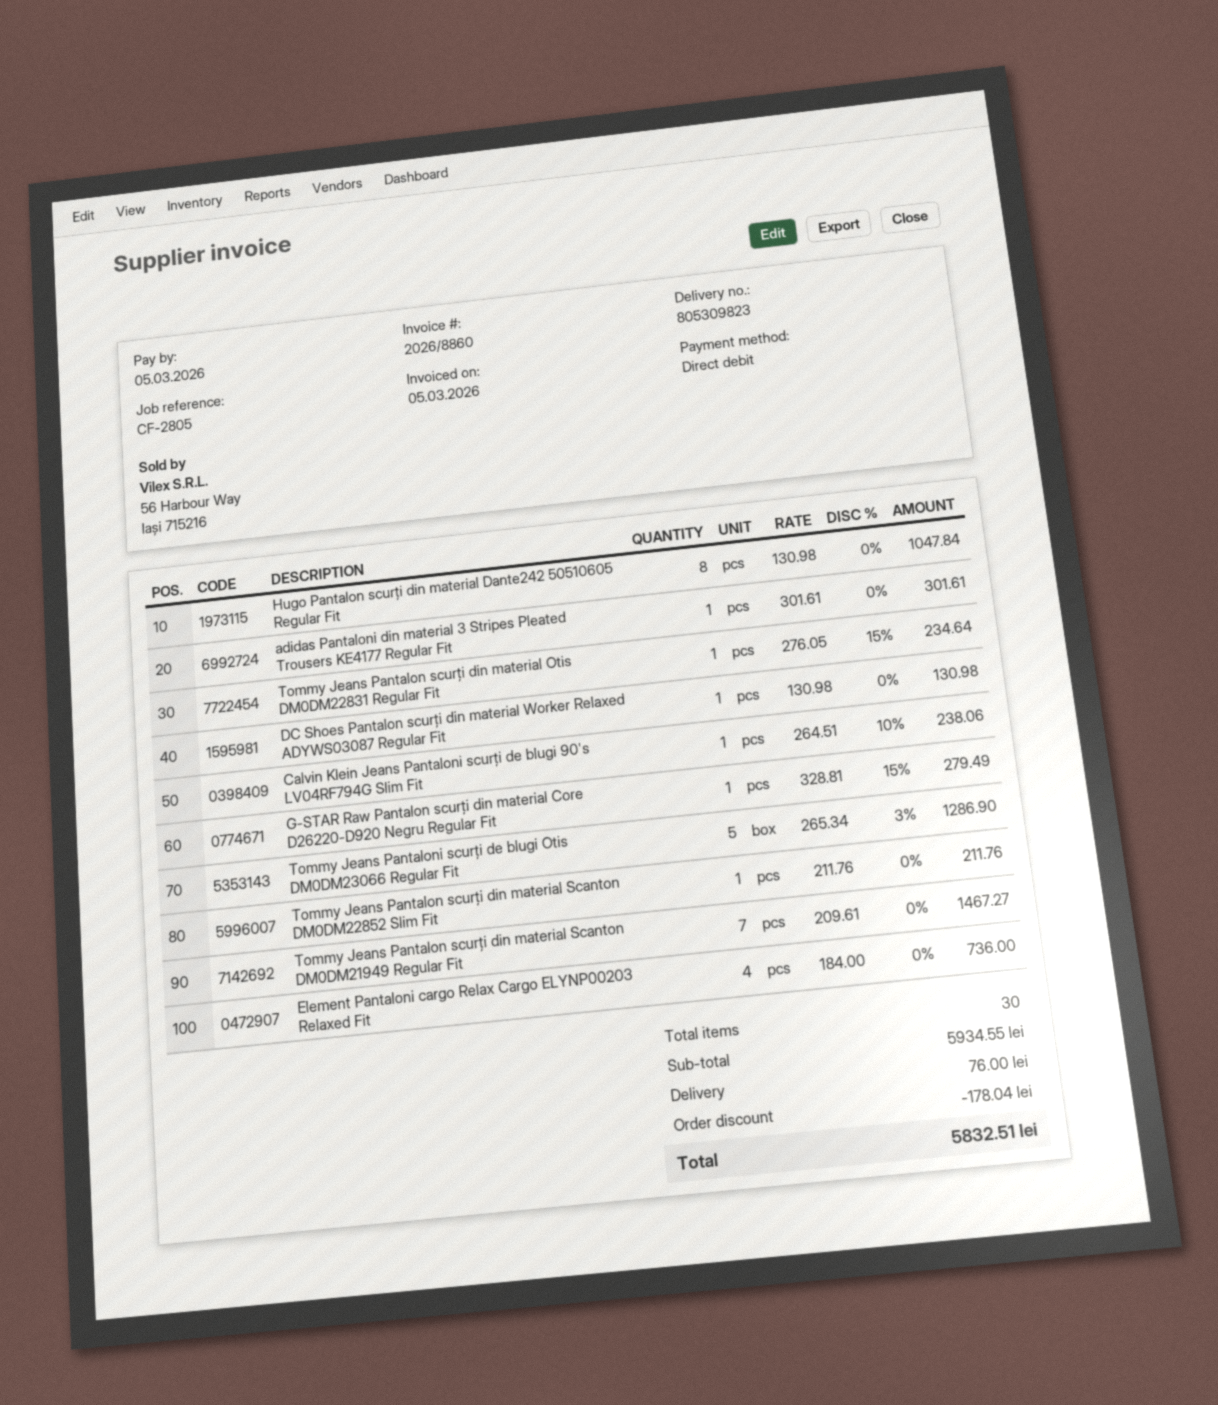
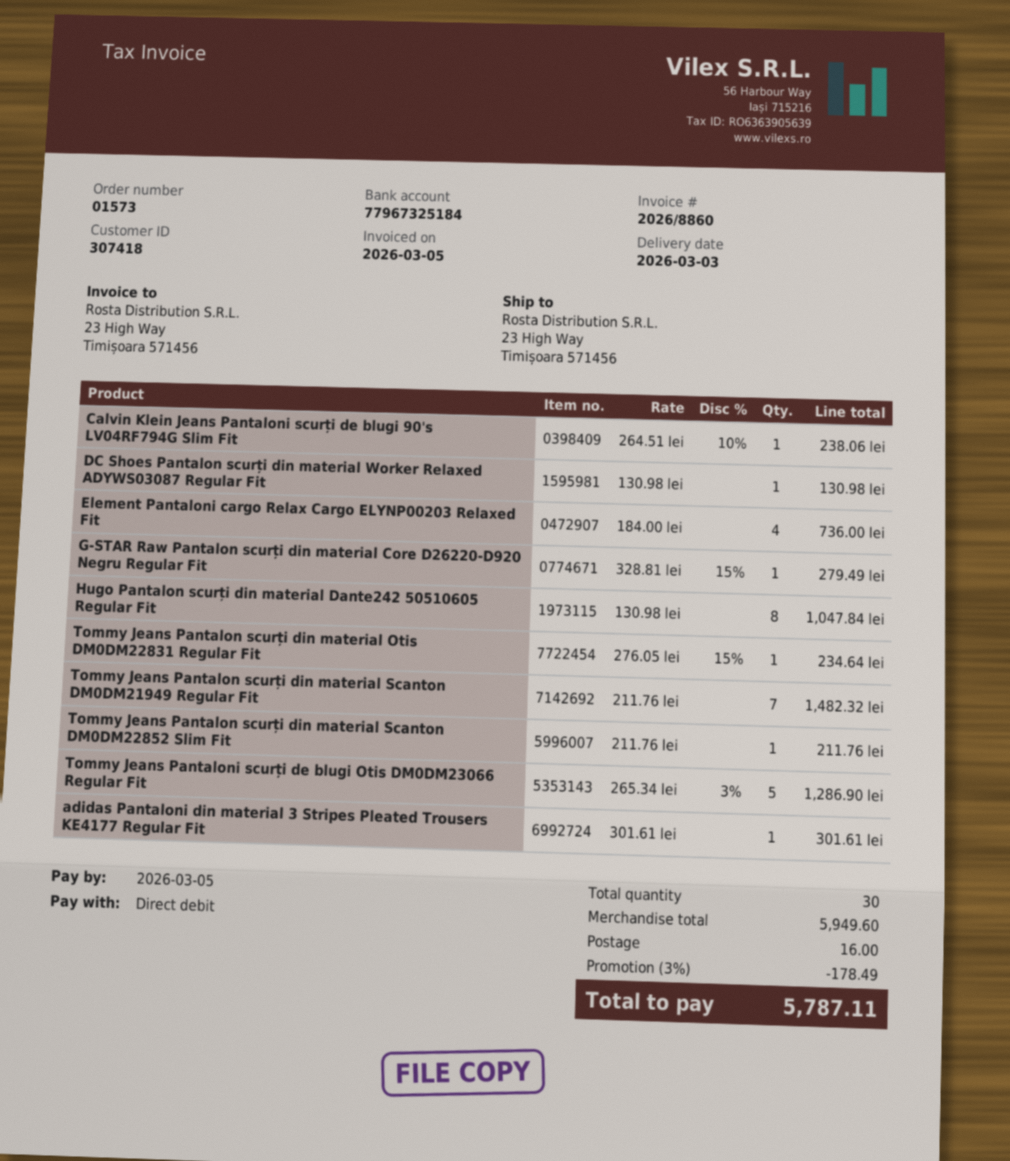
Tommy Jeans Pantalon scurți din material Scanton DM0DM21949 Regular Fit: 7 x 209.61 = 1467.27 -> 7 x 211.76 = 1482.32
subtotal: 5934.55 -> 5949.60
discount: 178.04 -> 178.49
shipping: 76.00 -> 16.00
total: 5832.51 -> 5787.11

